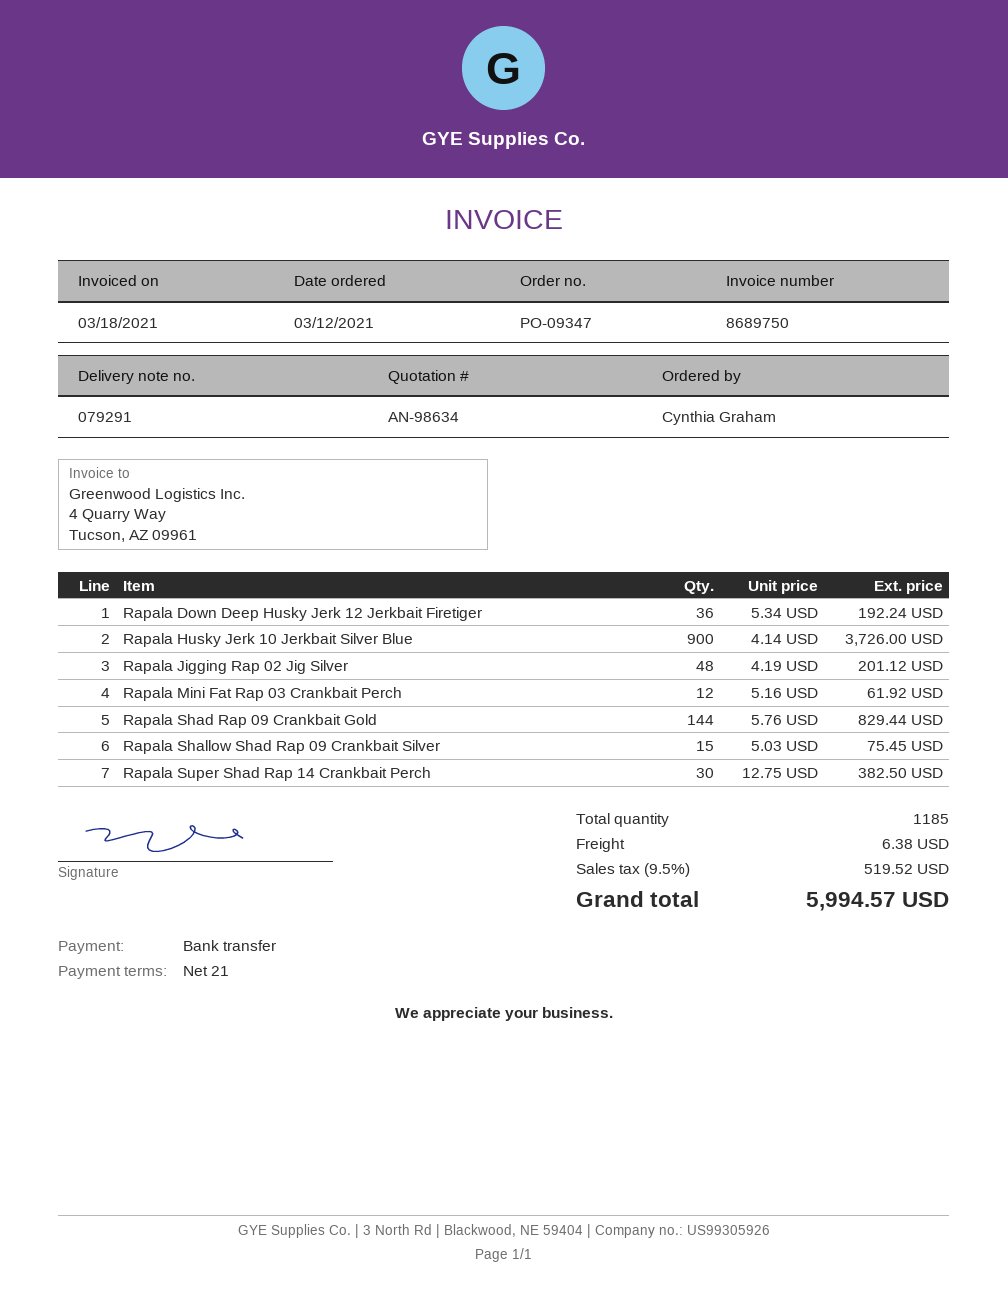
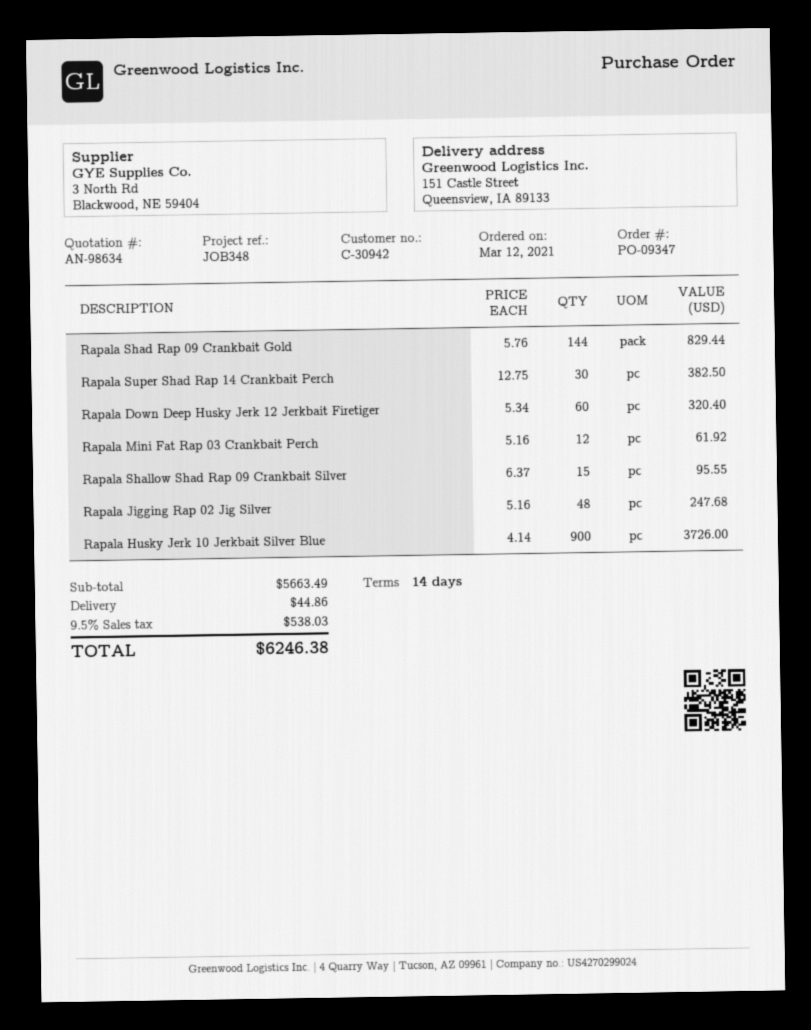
payment terms: 21 days -> 14 days
Rapala Down Deep Husky Jerk 12 Jerkbait Firetiger: 36 x 5.34 = 192.24 -> 60 x 5.34 = 320.40
Rapala Jigging Rap 02 Jig Silver: 48 x 4.19 = 201.12 -> 48 x 5.16 = 247.68
Rapala Shallow Shad Rap 09 Crankbait Silver: 15 x 5.03 = 75.45 -> 15 x 6.37 = 95.55
shipping: 6.38 -> 44.86
tax: 9.5% = 519.52 -> 9.5% = 538.03
total: 5994.57 -> 6246.38

